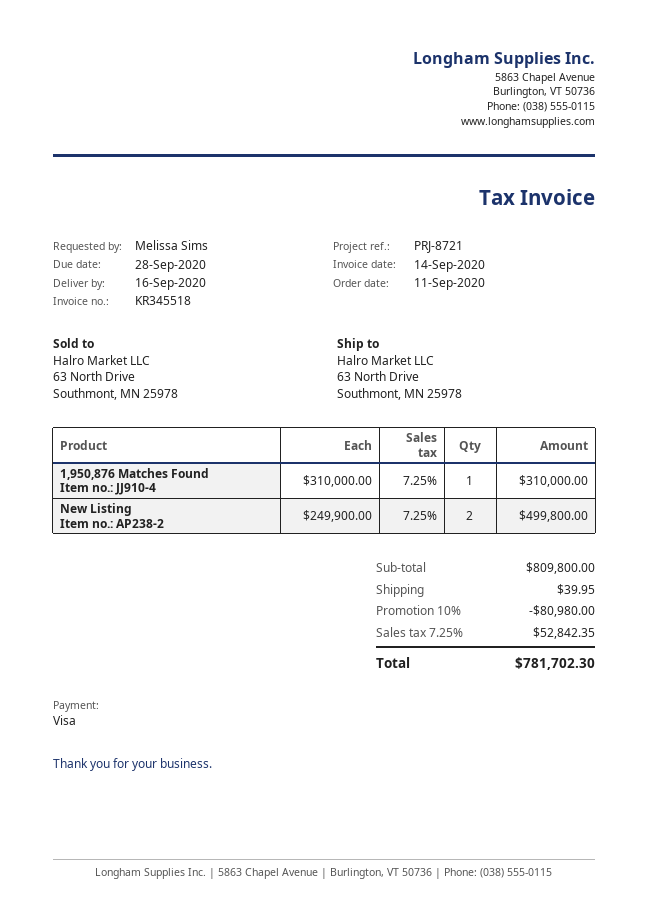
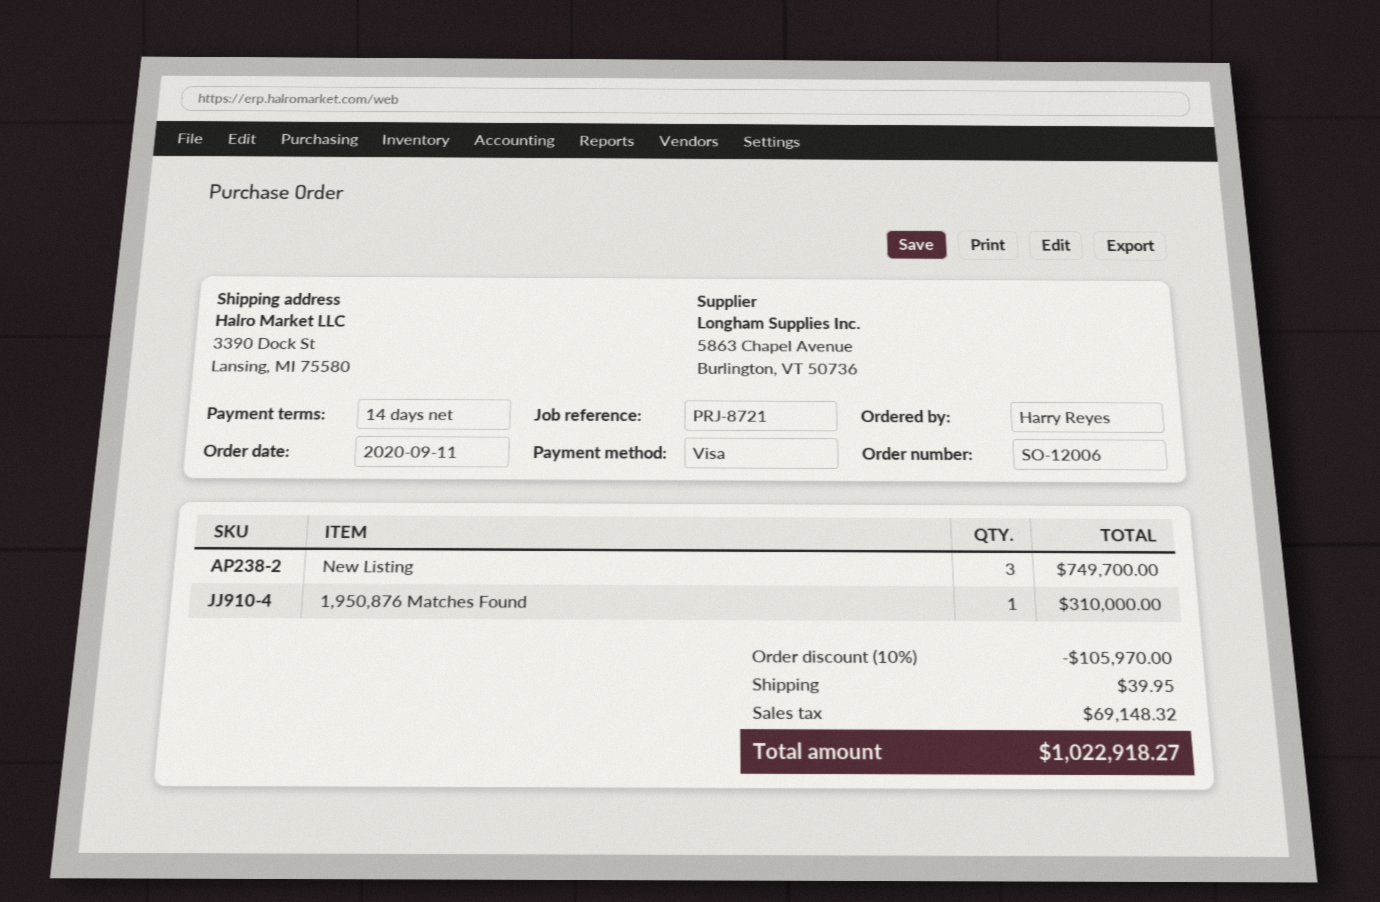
ordered by: Melissa Sims -> Harry Reyes
ship to: 63 North Drive, Southmont, MN 25978 -> 3390 Dock St, Lansing, MI 75580
New Listing: 2 for 499800.00 -> 3 for 749700.00
discount: 10% = 80980.00 -> 10% = 105970.00
tax: 52842.35 -> 69148.32
total: 781702.30 -> 1022918.27

